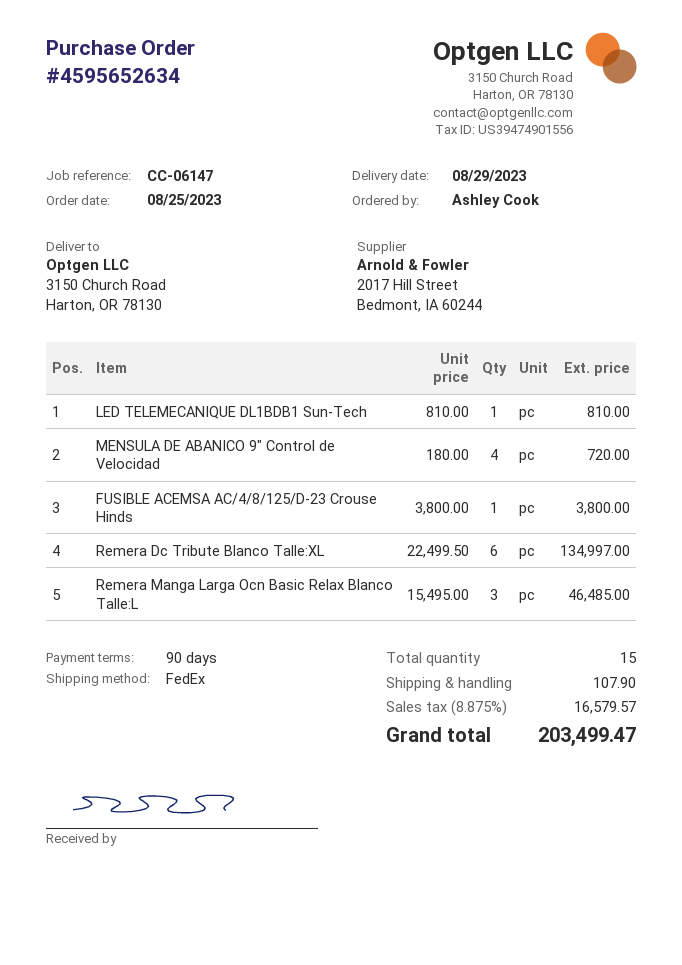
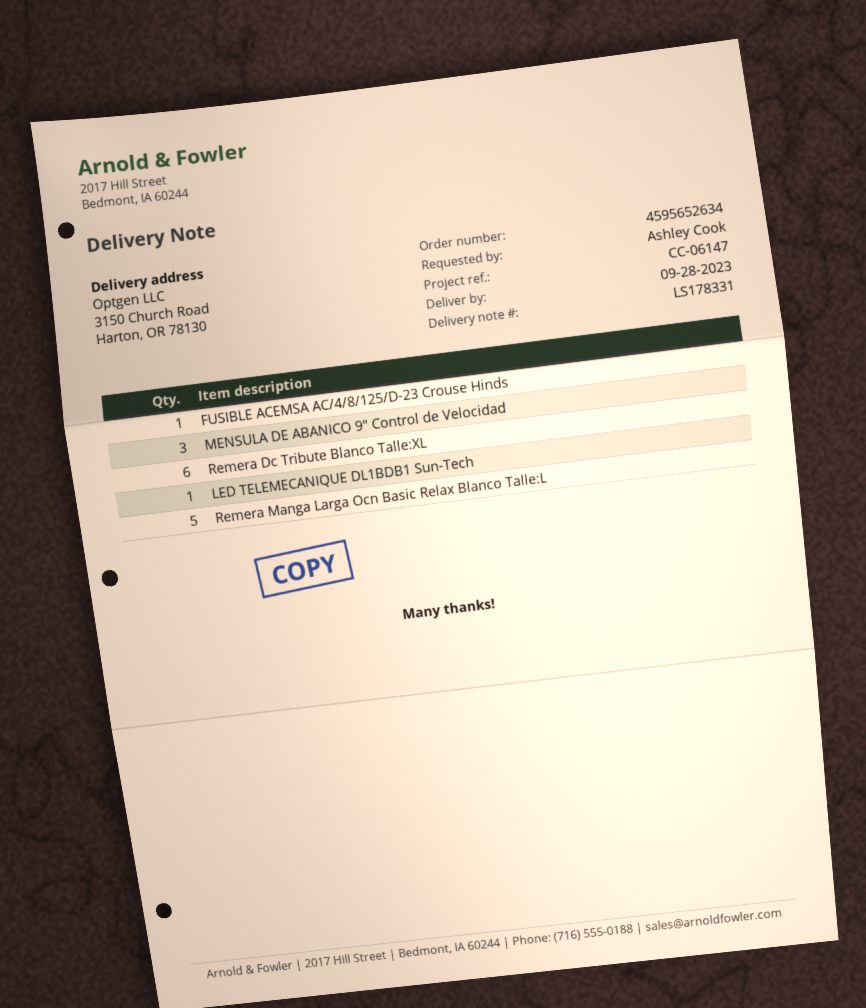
delivery date: 2023-08-29 -> 2023-09-28
MENSULA DE ABANICO 9" Control de Velocidad: 4 -> 3
Remera Manga Larga Ocn Basic Relax Blanco Talle:L: 3 -> 5

